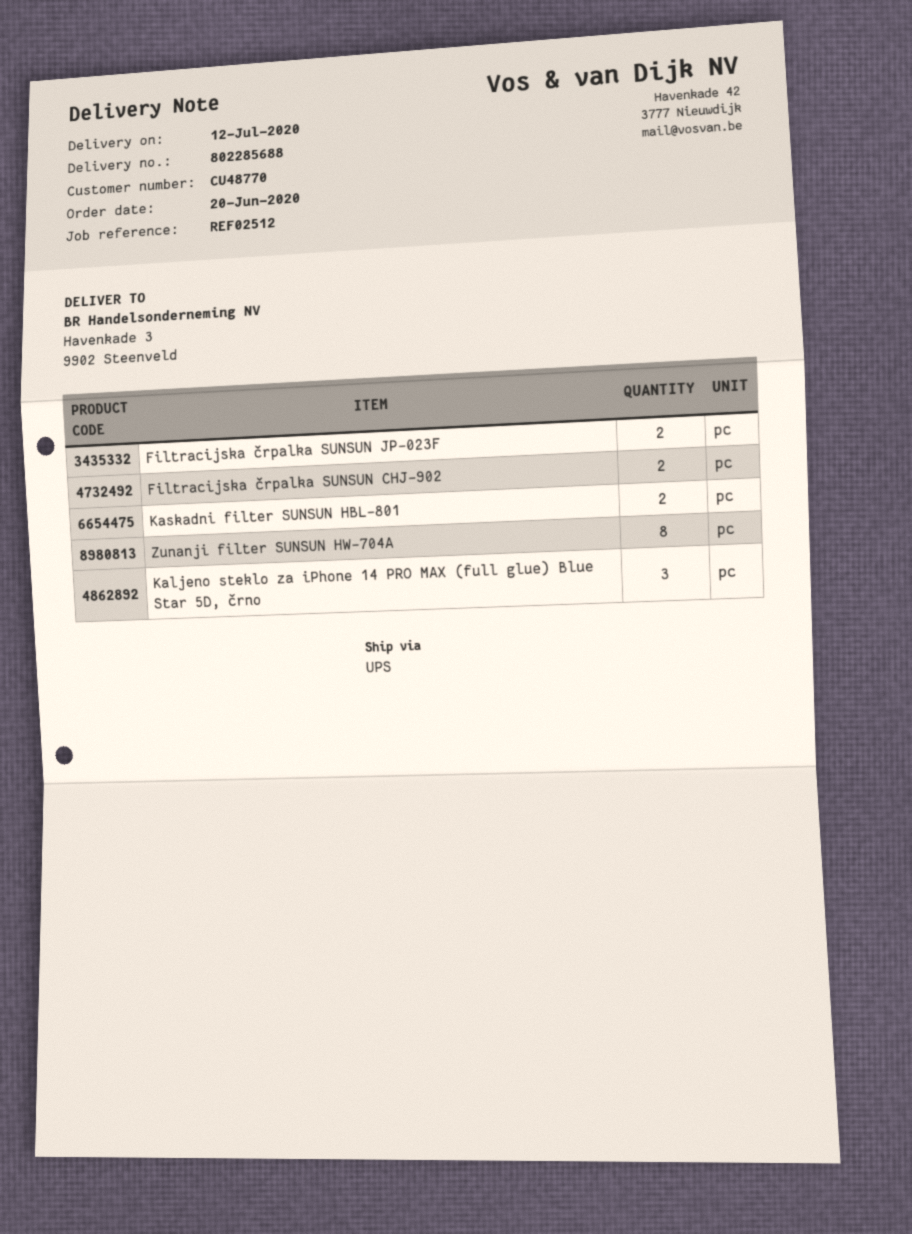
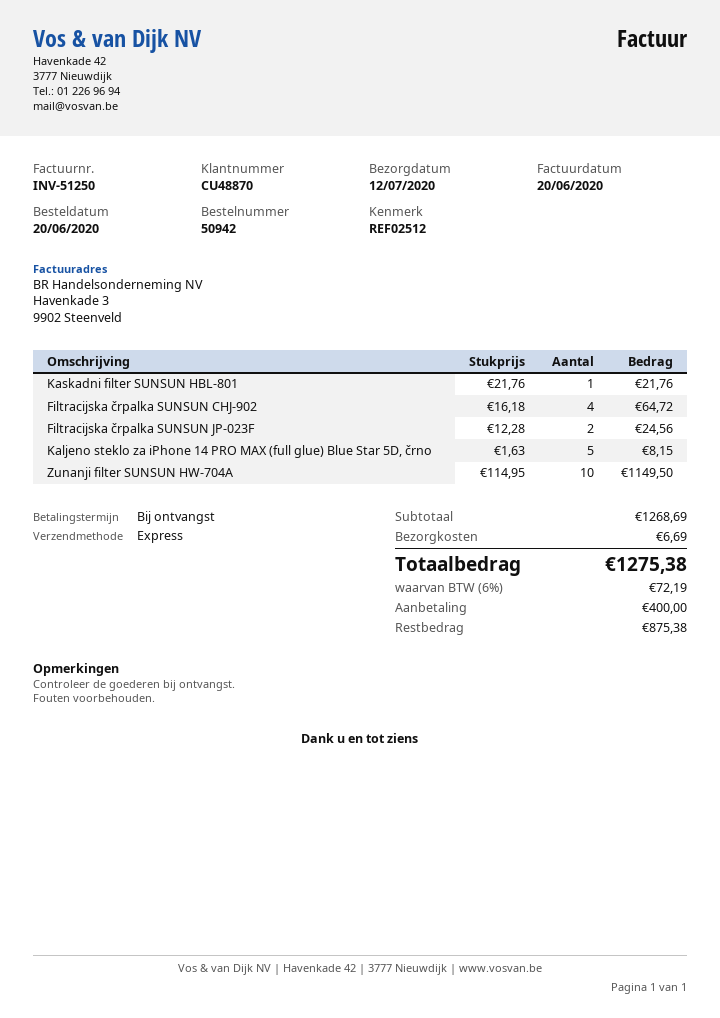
customer number: CU48770 -> CU48870
shipping method: UPS -> express
Filtracijska črpalka SUNSUN CHJ-902: 2 -> 4
Kaskadni filter SUNSUN HBL-801: 2 -> 1
Zunanji filter SUNSUN HW-704A: 8 -> 10
Kaljeno steklo za iPhone 14 PRO MAX (full glue) Blue Star 5D, črno: 3 -> 5

